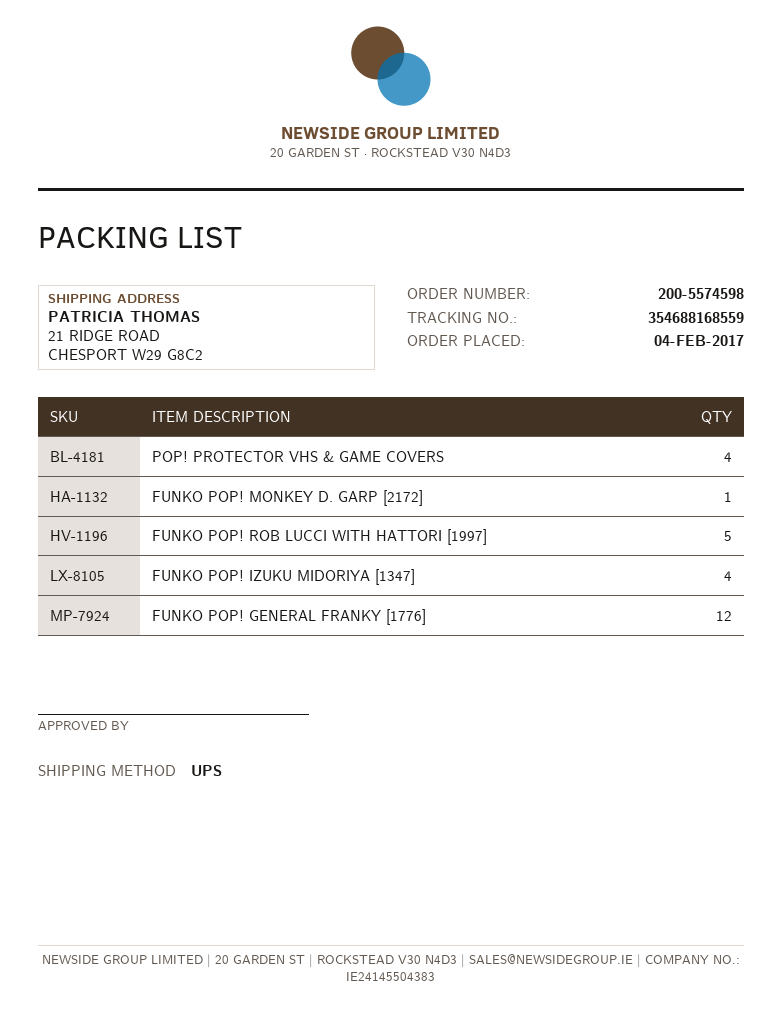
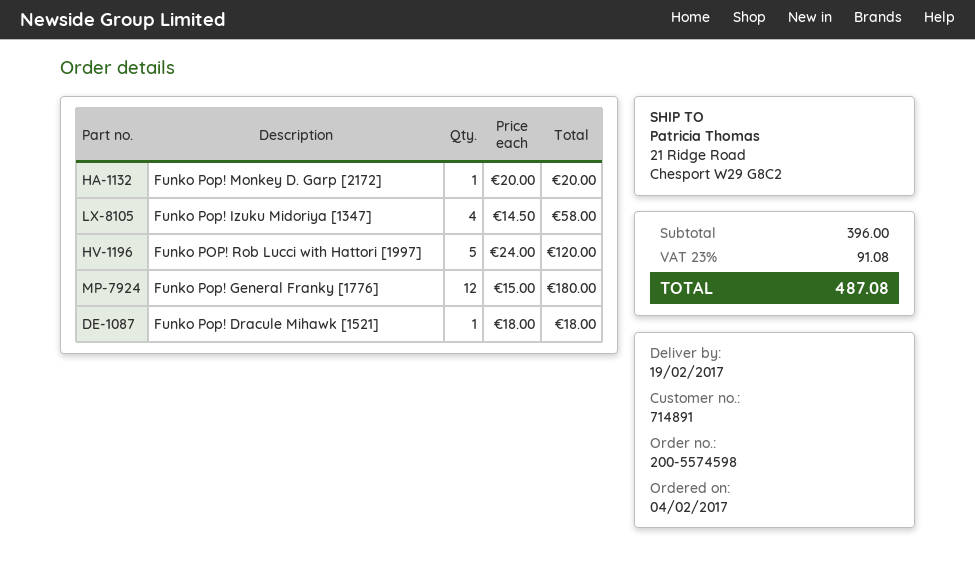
POP! PROTECTOR VHS & GAME COVERS: 4 -> none
Funko Pop! Dracule Mihawk [1521]: none -> 1

